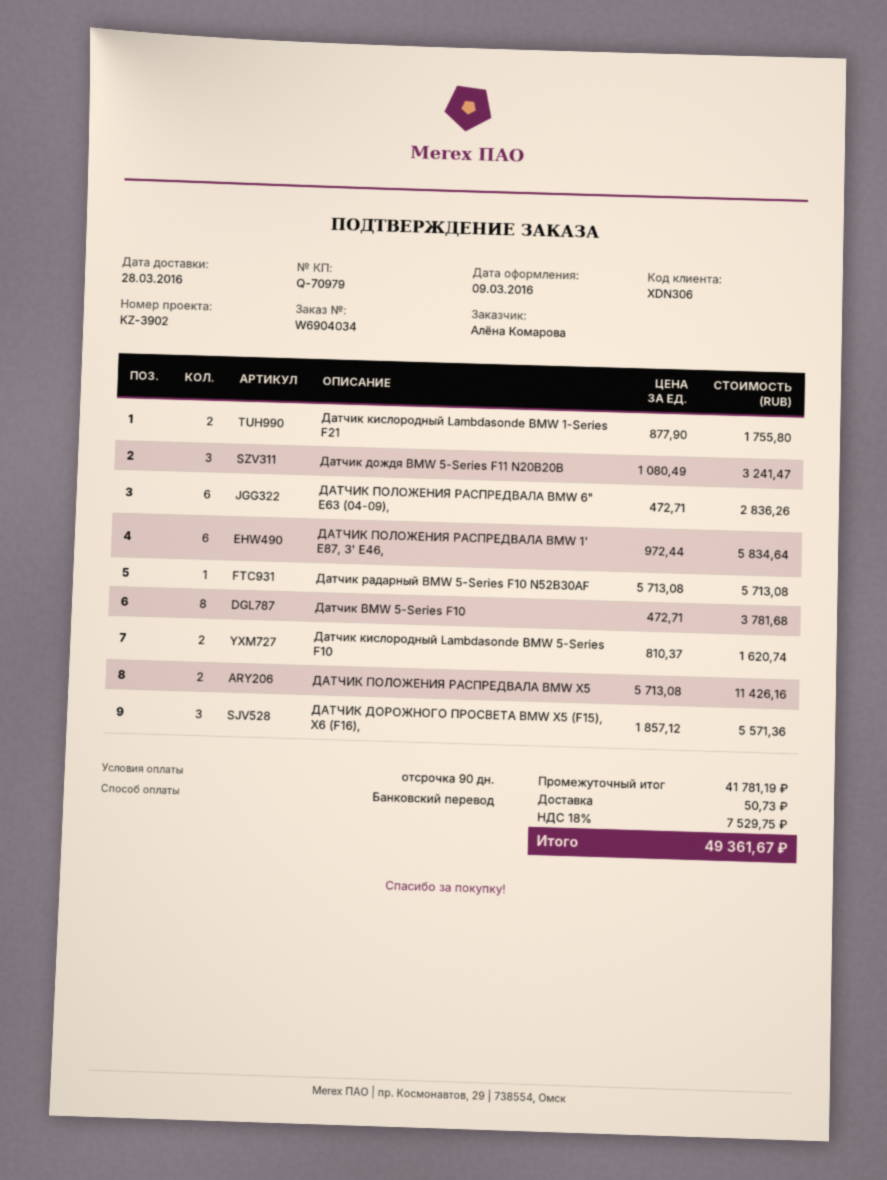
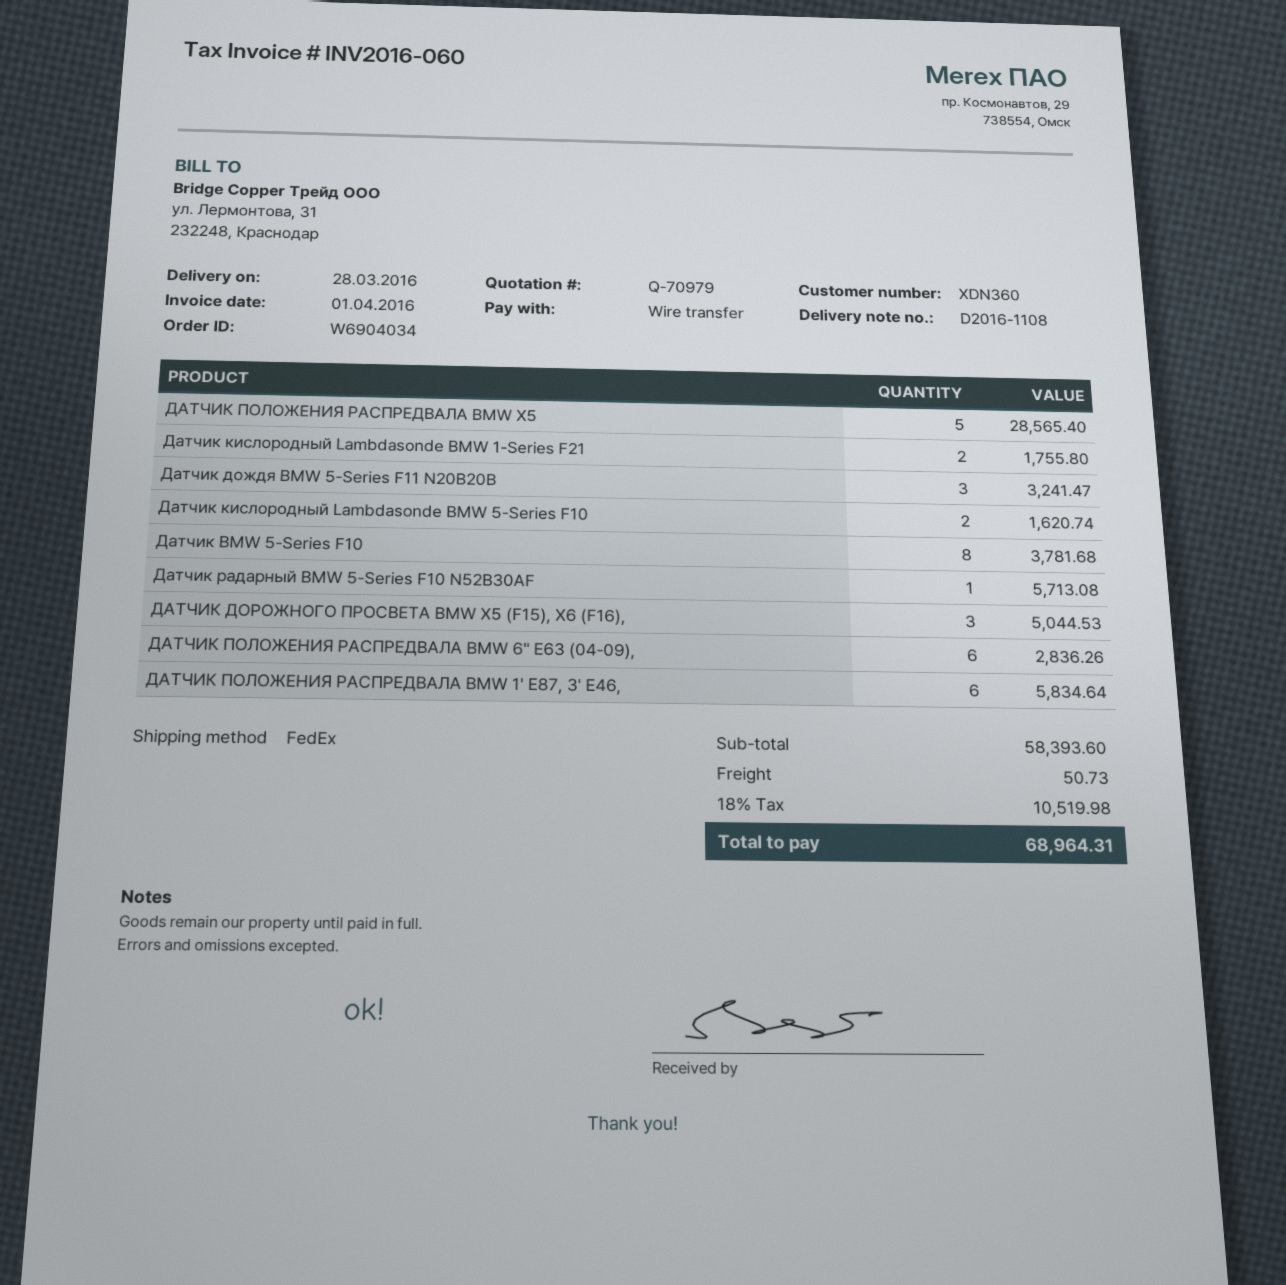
customer number: XDN306 -> XDN360
ДАТЧИК ПОЛОЖЕНИЯ РАСПРЕДВАЛА BMW Х5: 2 for 11426.16 -> 5 for 28565.40
ДАТЧИК ДОРОЖНОГО ПРОСВЕТА BMW X5 (F15), X6 (F16),: 3 for 5571.36 -> 3 for 5044.53
subtotal: 41781.19 -> 58393.60
tax: 18% = 7529.75 -> 18% = 10519.98
total: 49361.67 -> 68964.31

